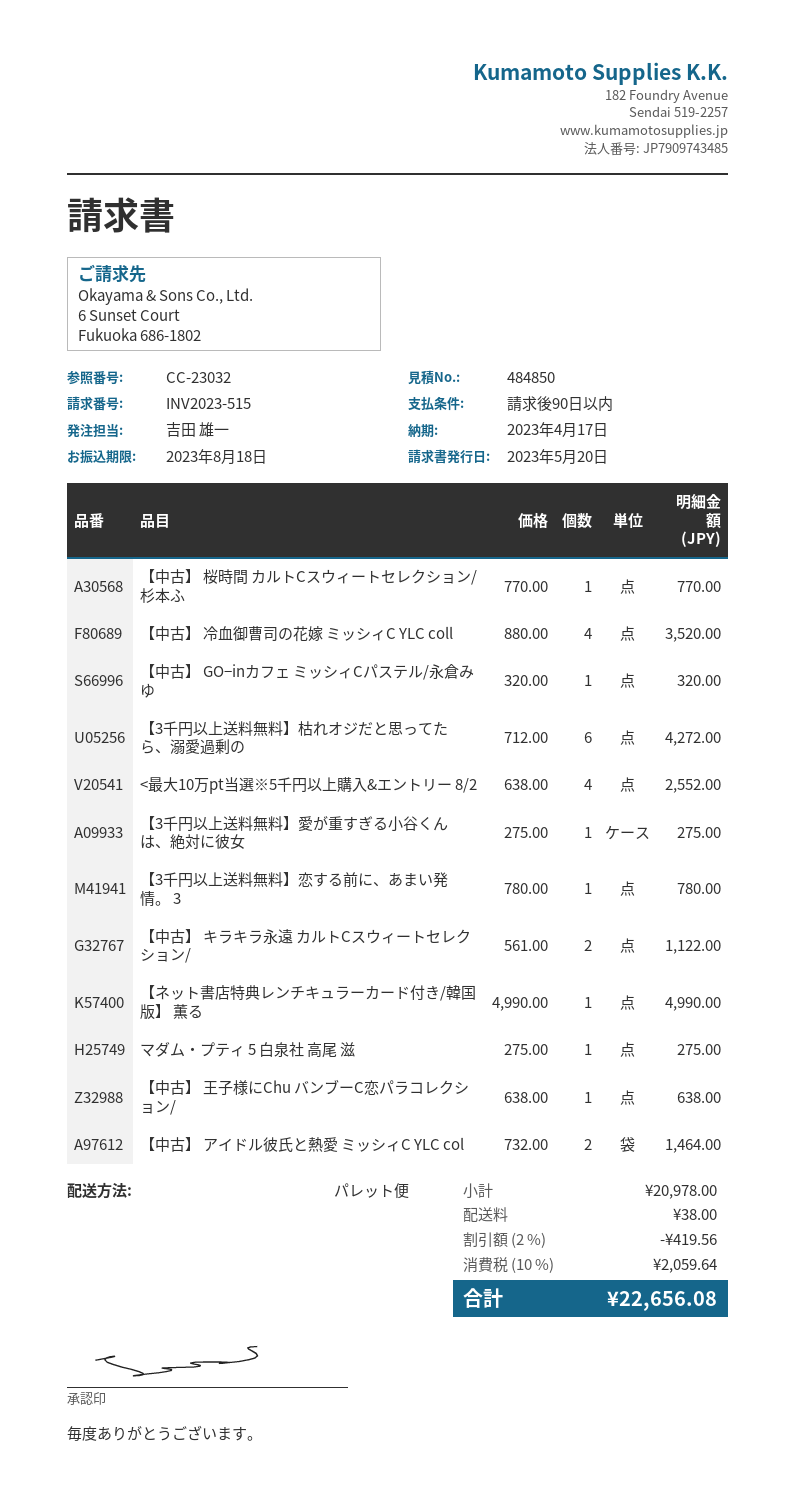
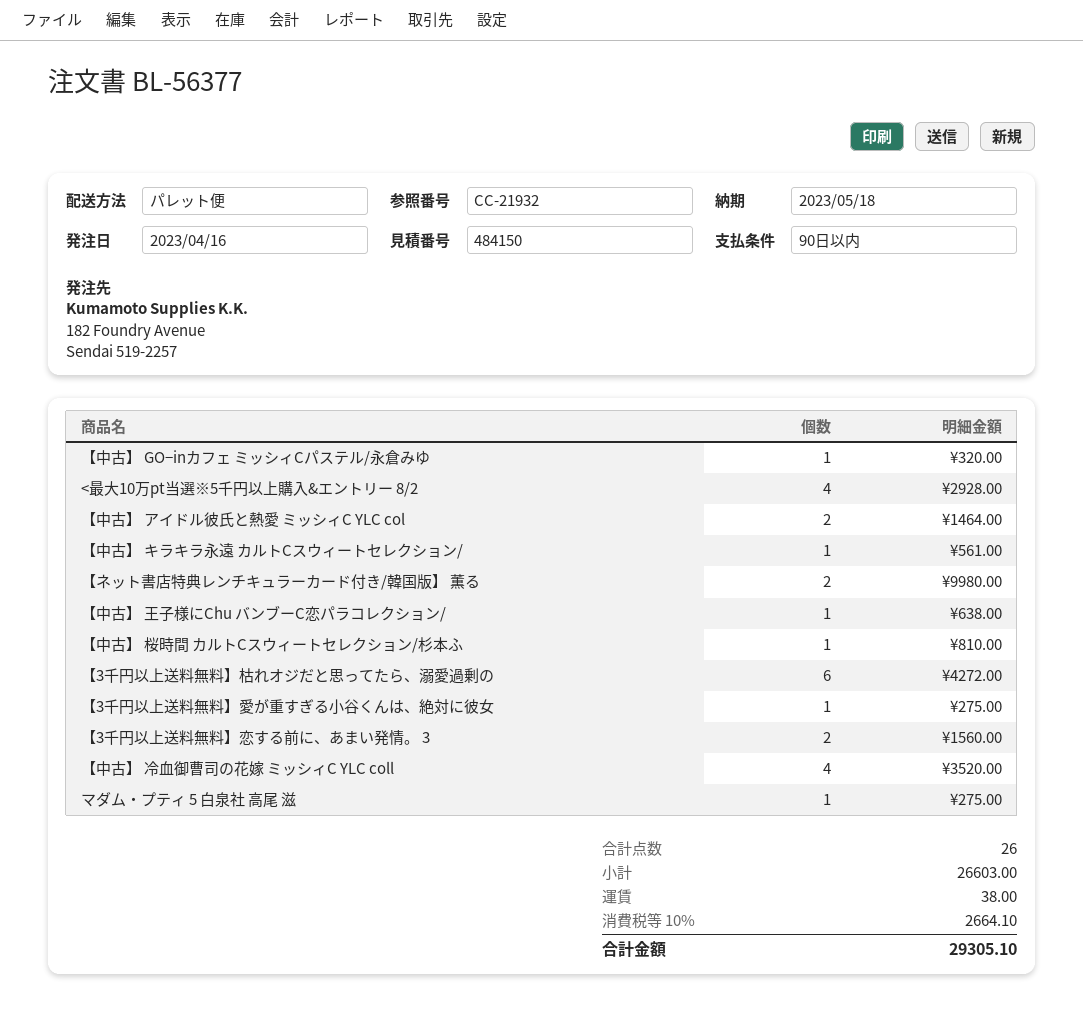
quote number: 484850 -> 484150
delivery date: 2023-04-17 -> 2023-05-18
reference: CC-23032 -> CC-21932
【中古】 桜時間 カルトCスウィートセレクション/杉本ふ: 1 for 770.00 -> 1 for 810.00
<最大10万pt当選※5千円以上購入&エントリー 8/2: 4 for 2552.00 -> 4 for 2928.00
【3千円以上送料無料】恋する前に、あまい発情。 3: 1 for 780.00 -> 2 for 1560.00
【中古】 キラキラ永遠 カルトCスウィートセレクション/: 2 for 1122.00 -> 1 for 561.00
【ネット書店特典レンチキュラーカード付き/韓国版】 薫る: 1 for 4990.00 -> 2 for 9980.00
subtotal: 20978.00 -> 26603.00
discount: 2% = 419.56 -> none
tax: 10% = 2059.64 -> 10% = 2664.10
total: 22656.08 -> 29305.10

